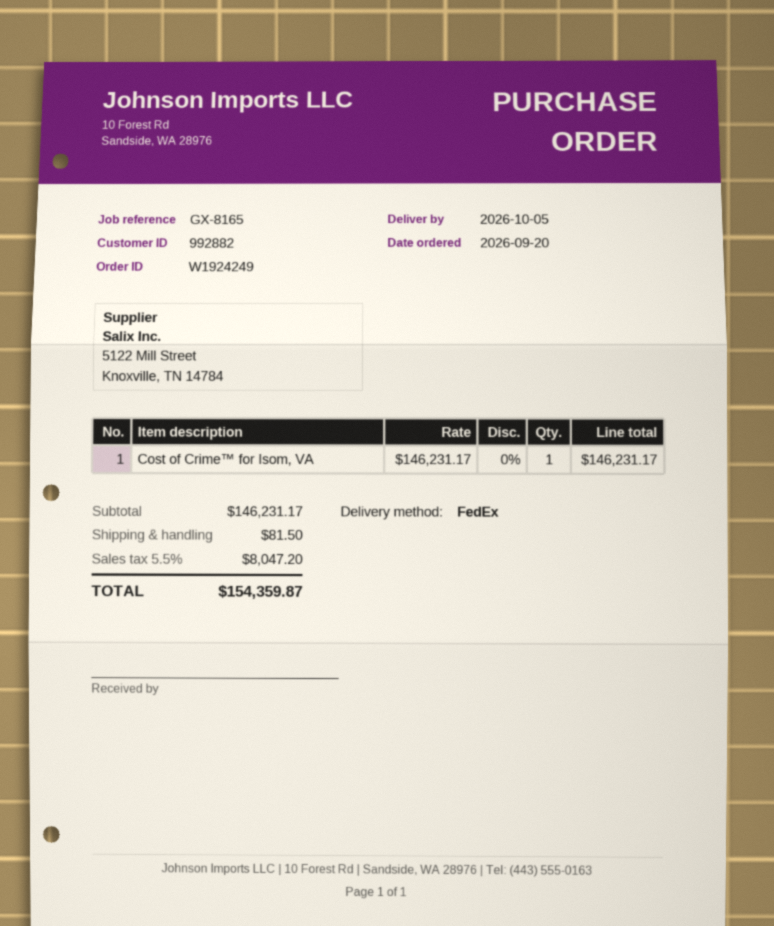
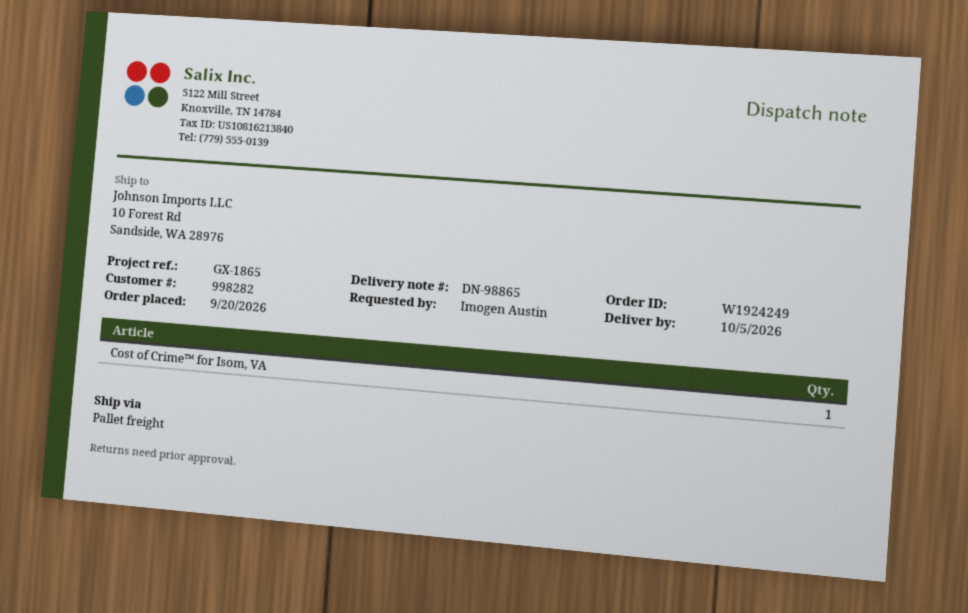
customer number: 992882 -> 998282
reference: GX-8165 -> GX-1865
shipping method: FedEx -> pallet freight

